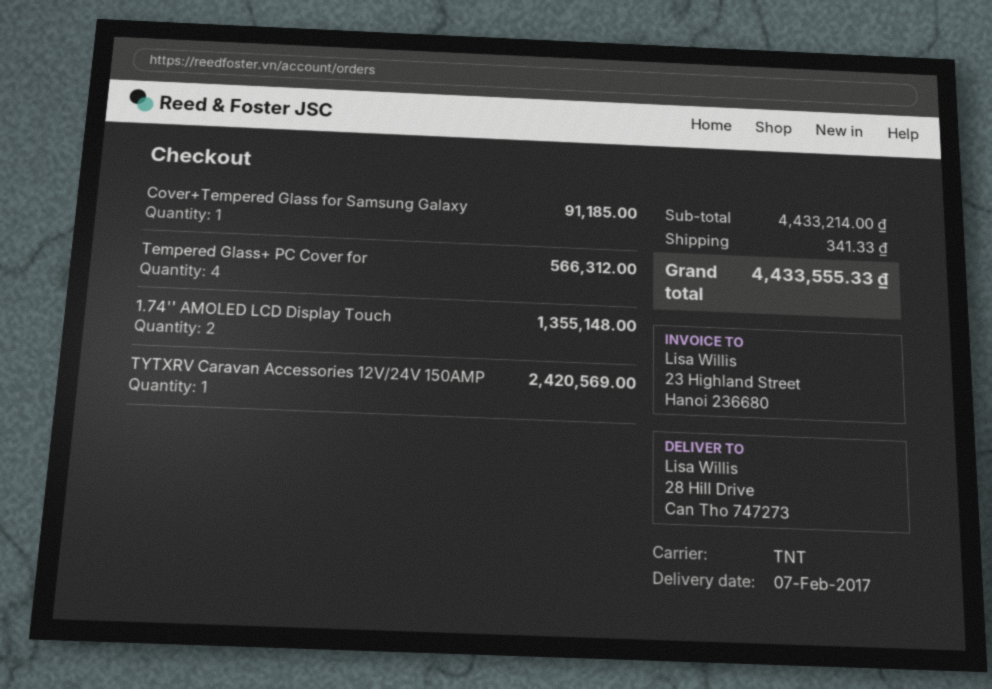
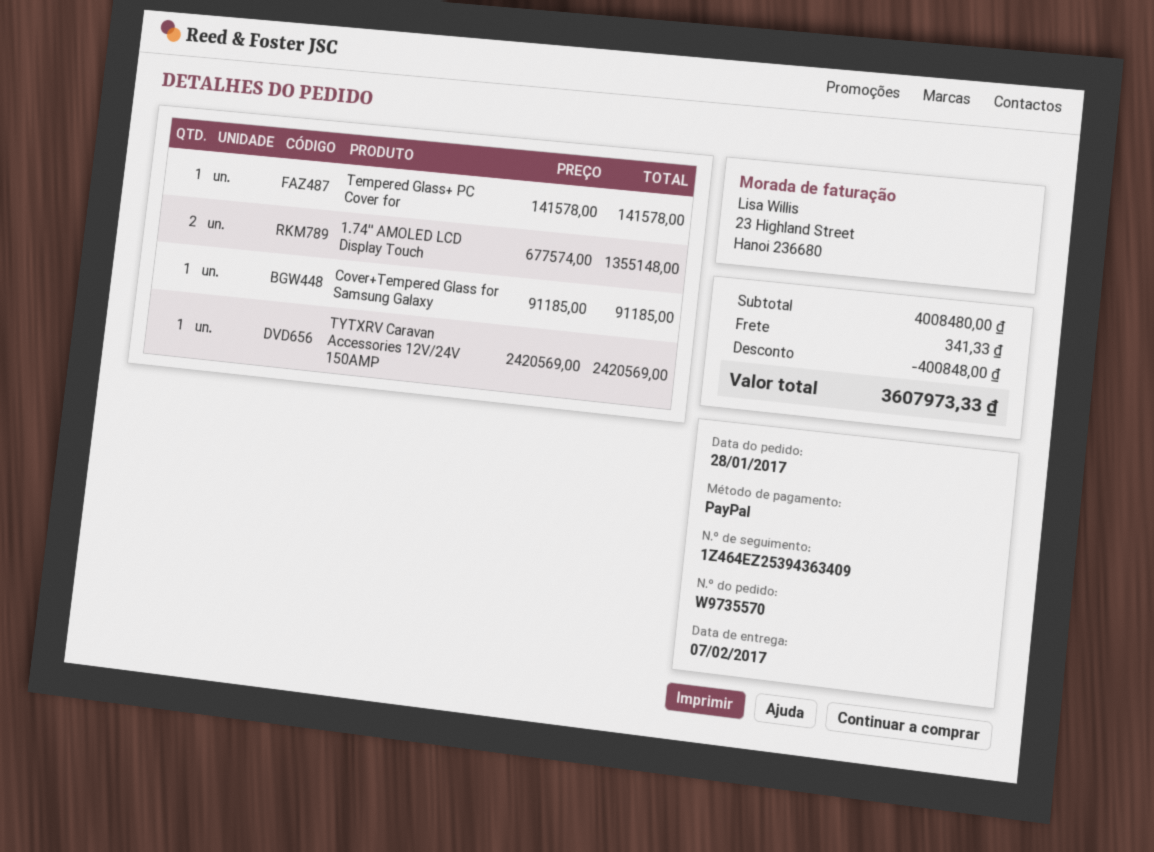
Tempered Glass+ PC Cover for: 4 for 566312.00 -> 1 for 141578.00
subtotal: 4433214.00 -> 4008480.00
discount: none -> 400848.00
total: 4433555.33 -> 3607973.33

